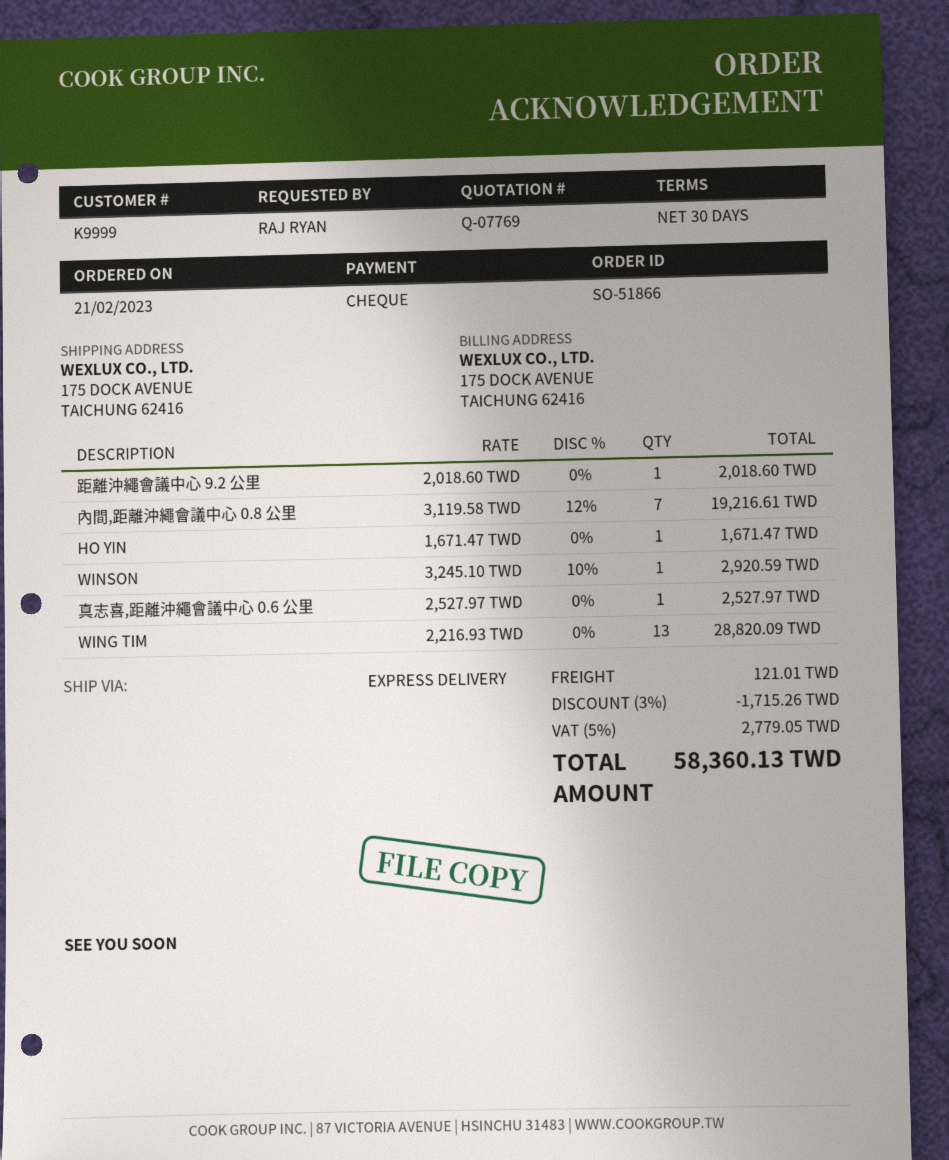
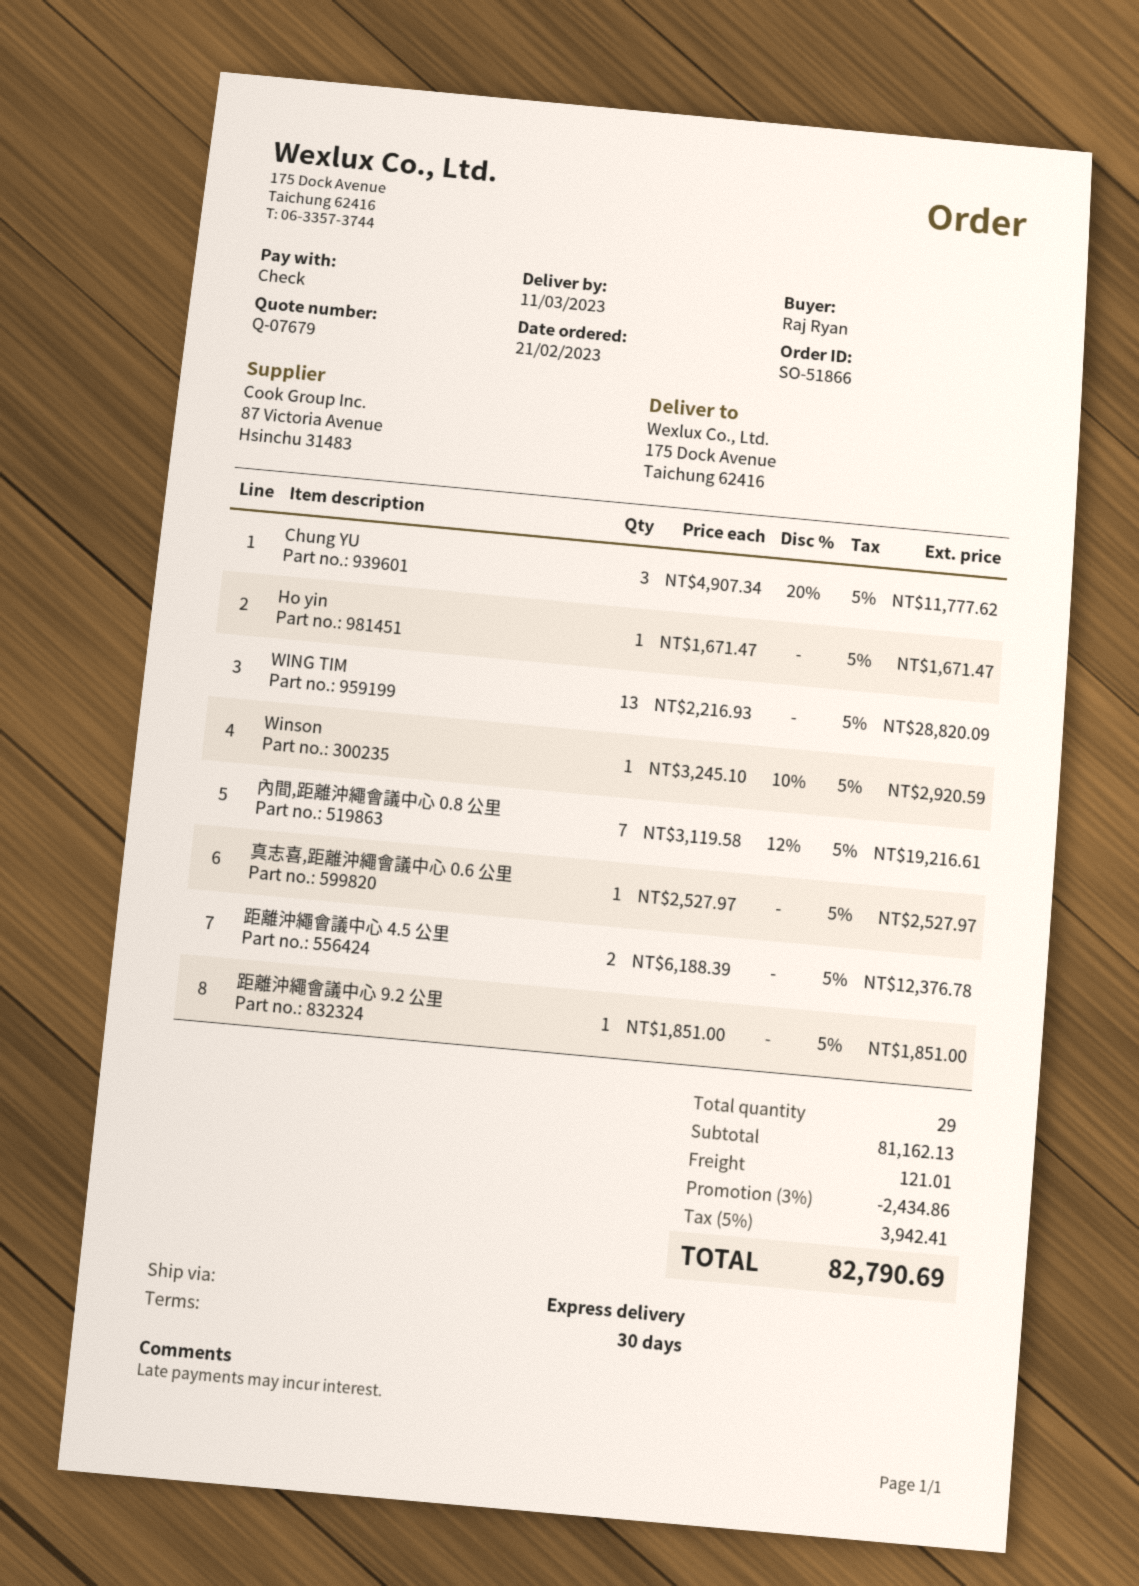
quote number: Q-07769 -> Q-07679
距離沖繩會議中心 9.2 公里: 1 x 2018.60 = 2018.60 -> 1 x 1851.00 = 1851.00
Chung YU: none -> 3 x 4907.34 - 20% = 11777.62
距離沖繩會議中心 4.5 公里: none -> 2 x 6188.39 = 12376.78
discount: 3% = 1715.26 -> 3% = 2434.86
tax: 5% = 2779.05 -> 5% = 3942.41
total: 58360.13 -> 82790.69

